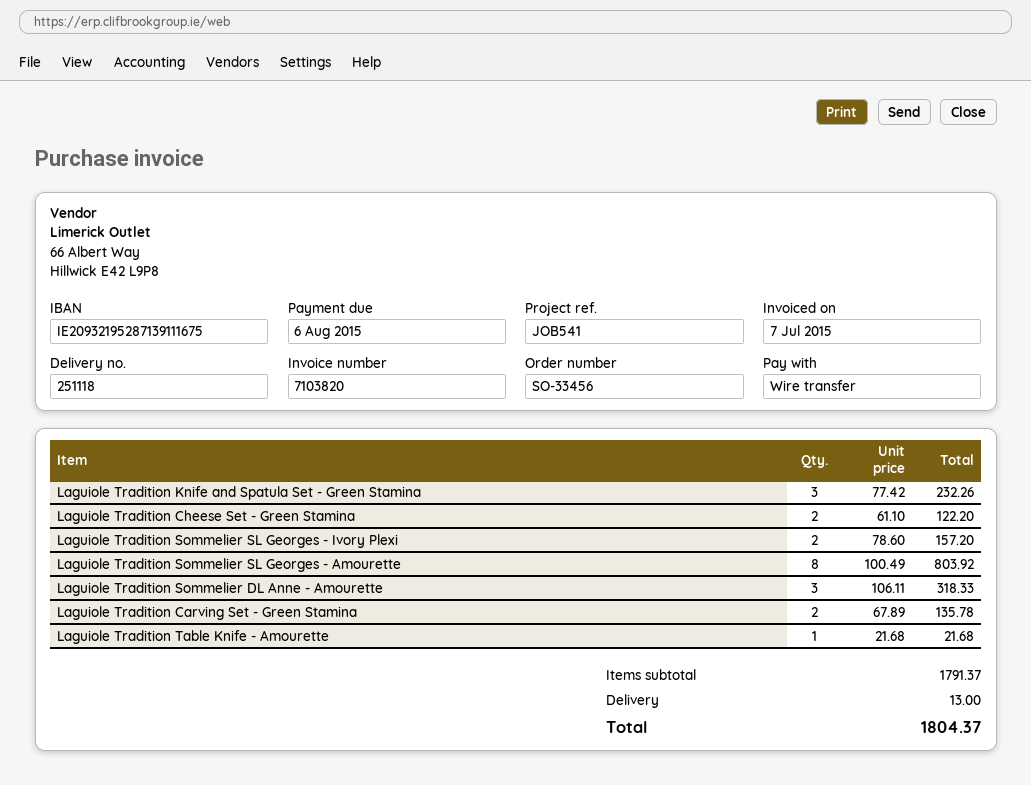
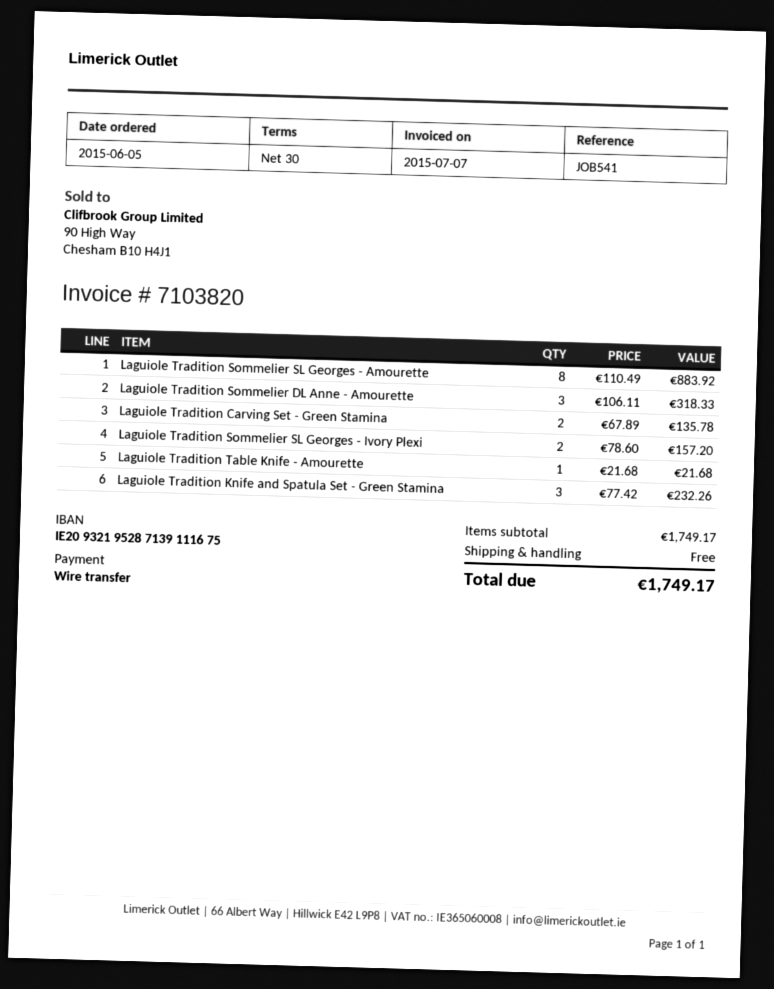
Laguiole Tradition Cheese Set - Green Stamina: 2 x 61.10 = 122.20 -> none
Laguiole Tradition Sommelier SL Georges - Amourette: 8 x 100.49 = 803.92 -> 8 x 110.49 = 883.92
subtotal: 1791.37 -> 1749.17
shipping: 13.00 -> 0.00
total: 1804.37 -> 1749.17

